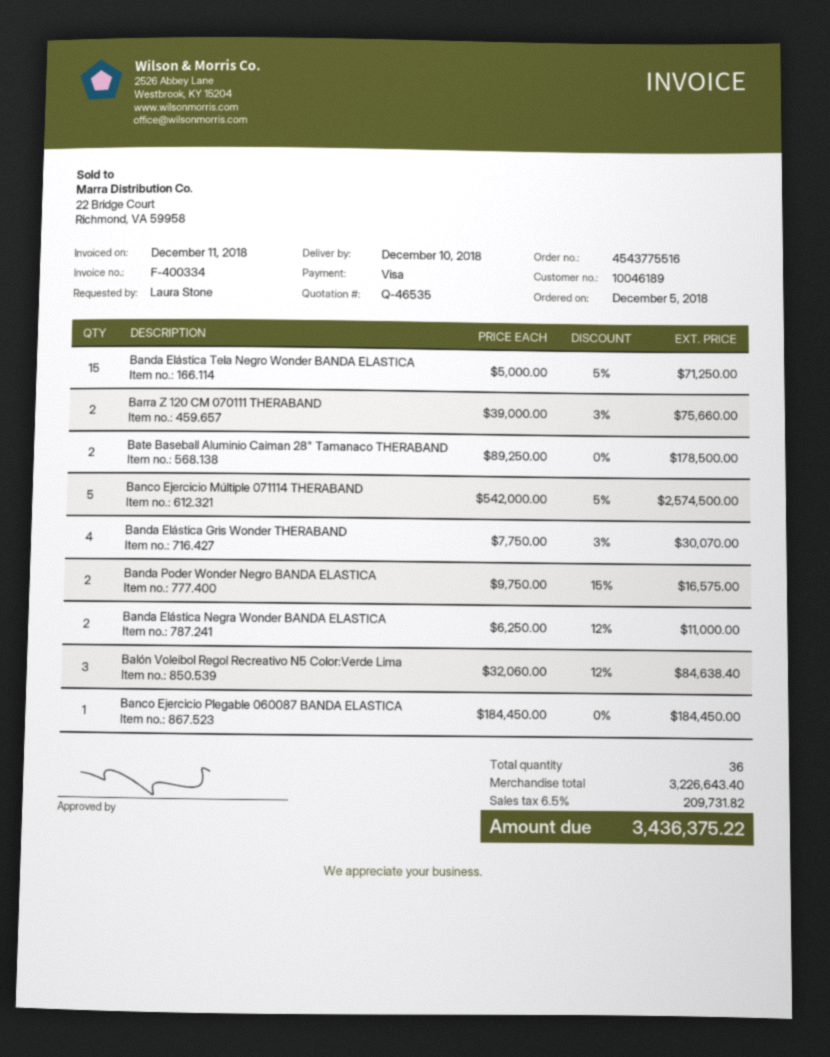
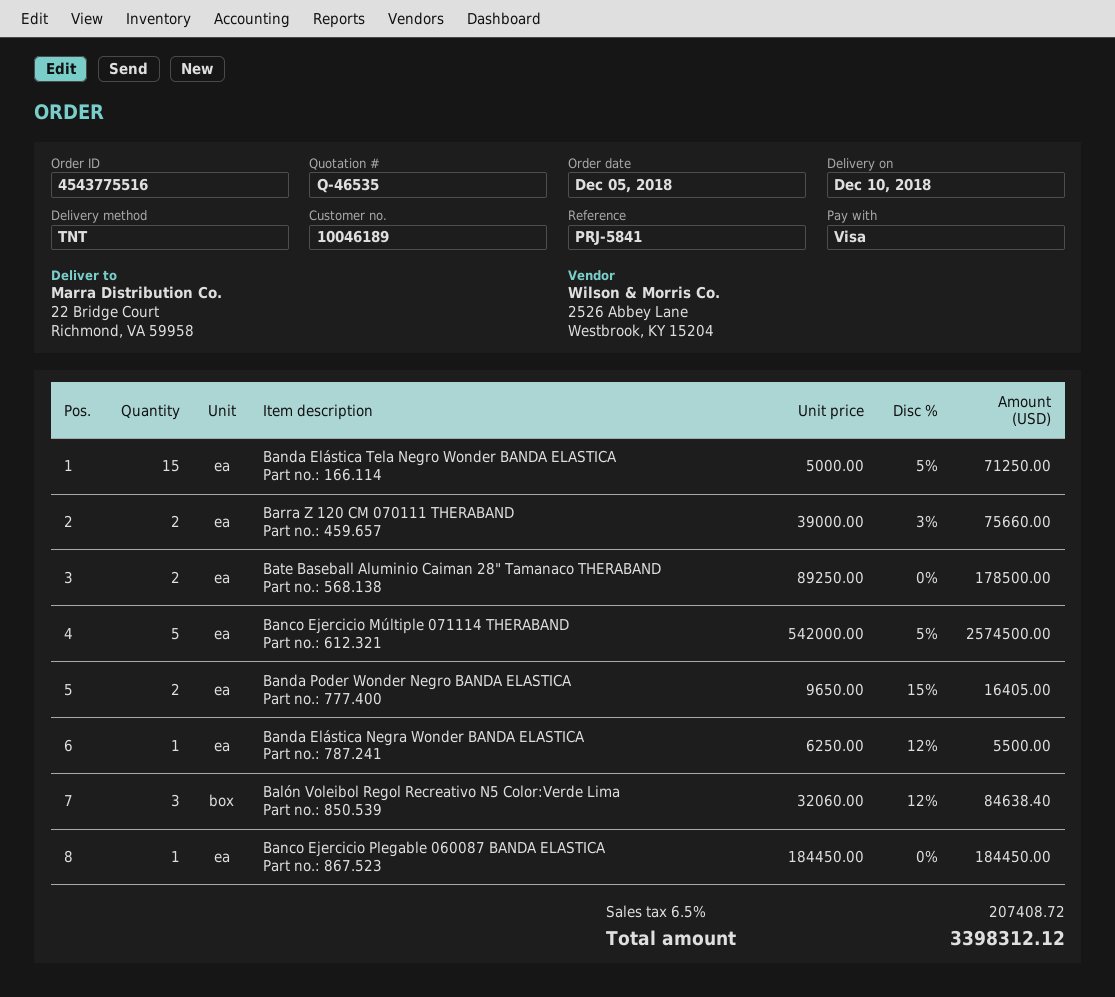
Banda Elástica Gris Wonder THERABAND: 4 x 7750.00 - 3% = 30070.00 -> none
Banda Poder Wonder Negro BANDA ELASTICA: 2 x 9750.00 - 15% = 16575.00 -> 2 x 9650.00 - 15% = 16405.00
Banda Elástica Negra Wonder BANDA ELASTICA: 2 x 6250.00 - 12% = 11000.00 -> 1 x 6250.00 - 12% = 5500.00
tax: 6.5% = 209731.82 -> 6.5% = 207408.72
total: 3436375.22 -> 3398312.12

